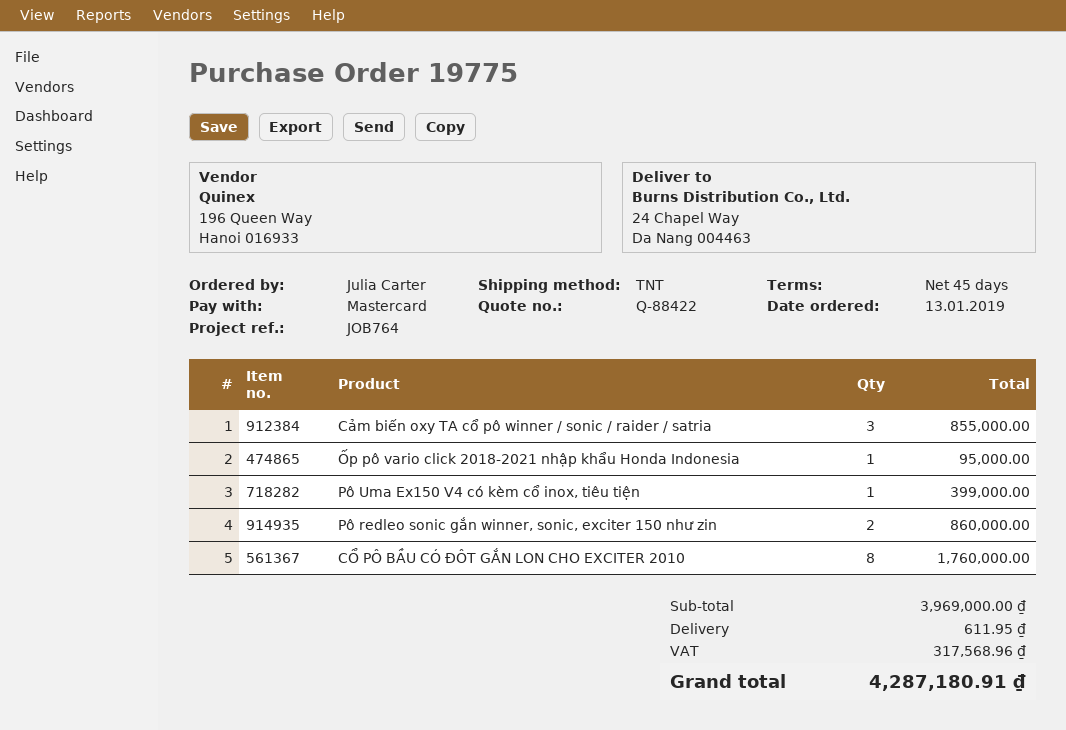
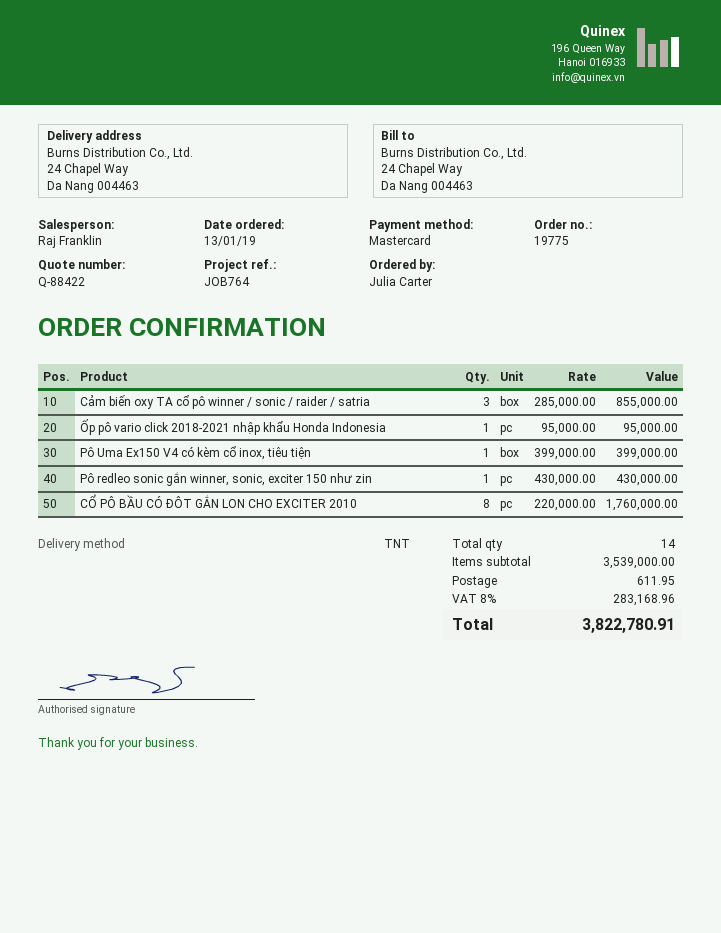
Pô redleo sonic gắn winner, sonic, exciter 150 như zin: 2 for 860000.00 -> 1 for 430000.00
subtotal: 3969000.00 -> 3539000.00
tax: 317568.96 -> 283168.96
total: 4287180.91 -> 3822780.91

